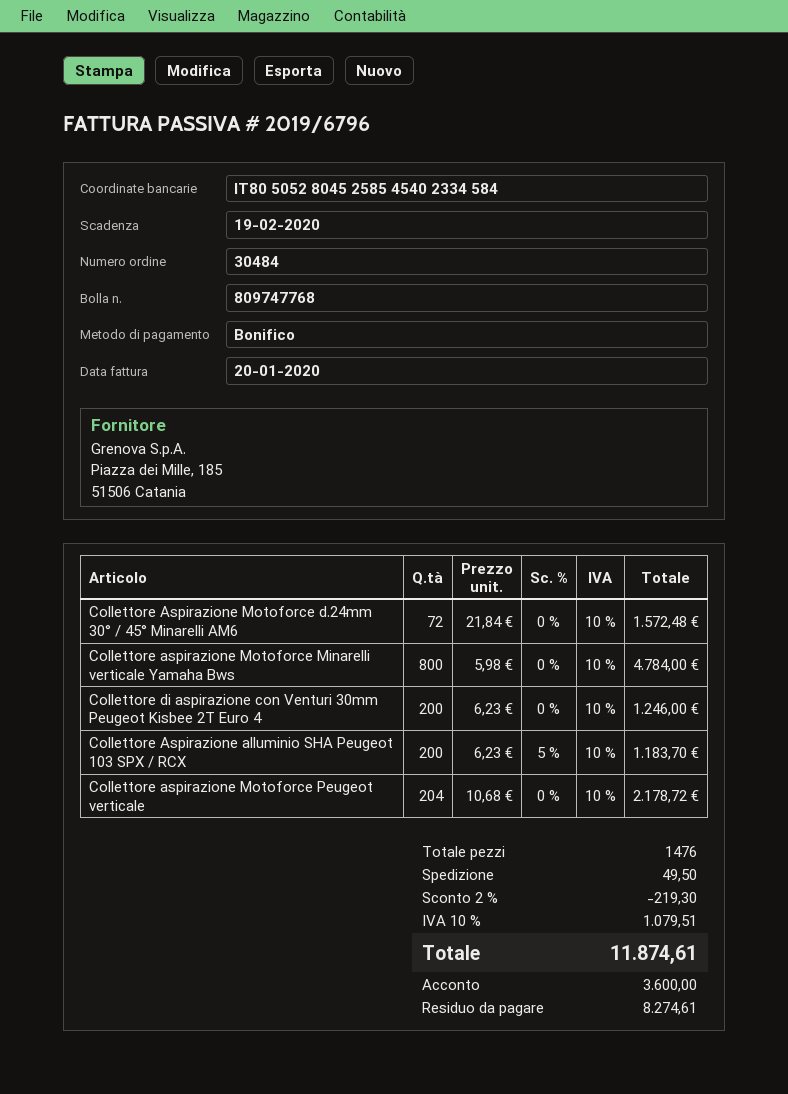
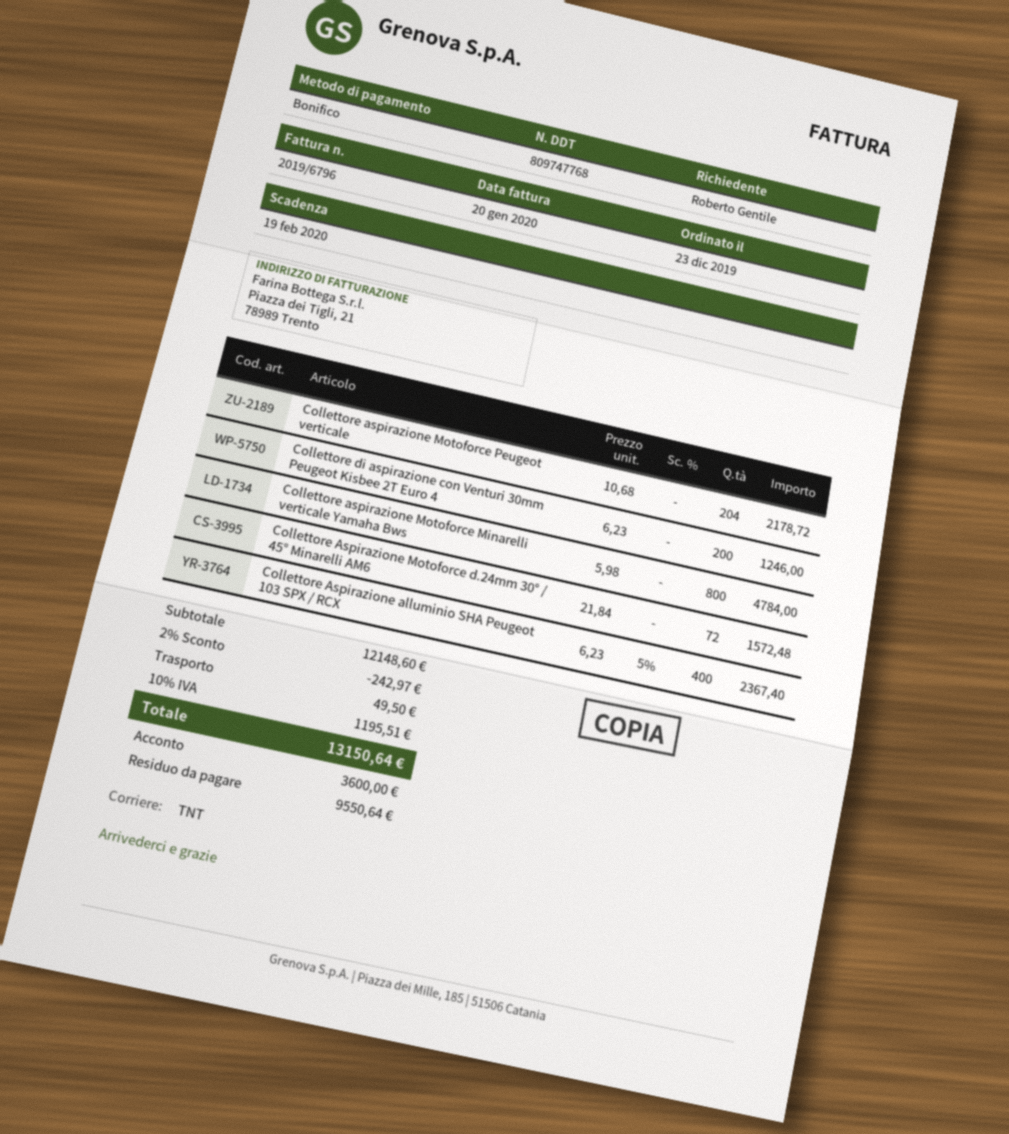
Collettore Aspirazione alluminio SHA Peugeot 103 SPX / RCX: 200 x 6.23 - 5% = 1183.70 -> 400 x 6.23 - 5% = 2367.40
discount: 2% = 219.30 -> 2% = 242.97
tax: 10% = 1079.51 -> 10% = 1195.51
total: 11874.61 -> 13150.64
balance: 8274.61 -> 9550.64

